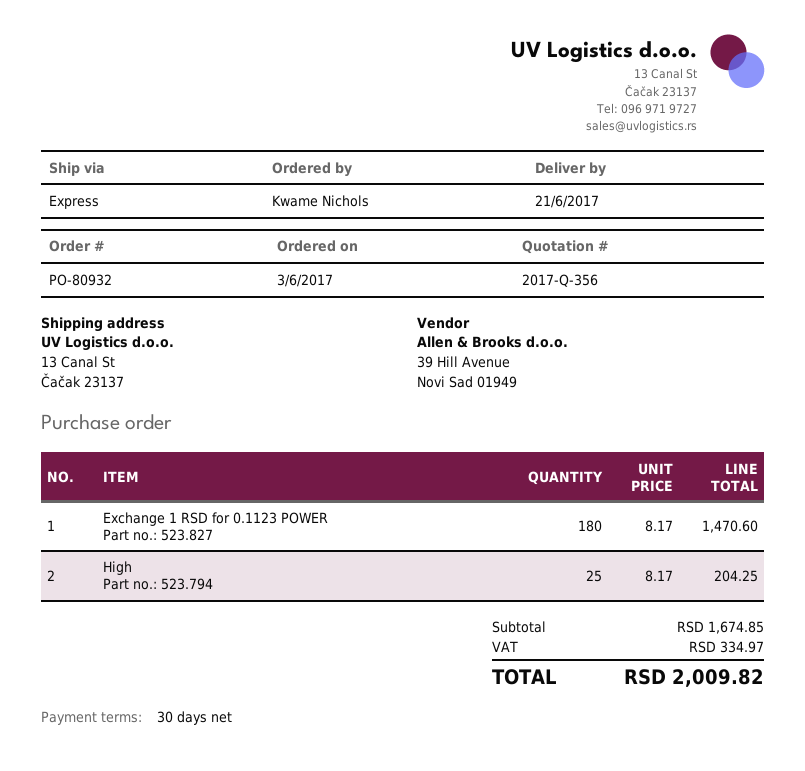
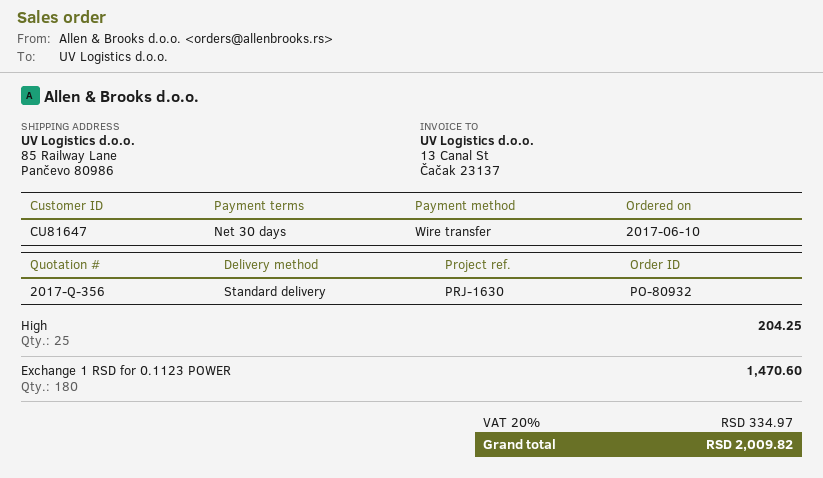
order date: 2017-06-03 -> 2017-06-10
shipping method: express -> standard
ship to: 13 Canal St, Čačak 23137 -> 85 Railway Lane, Pančevo 80986

